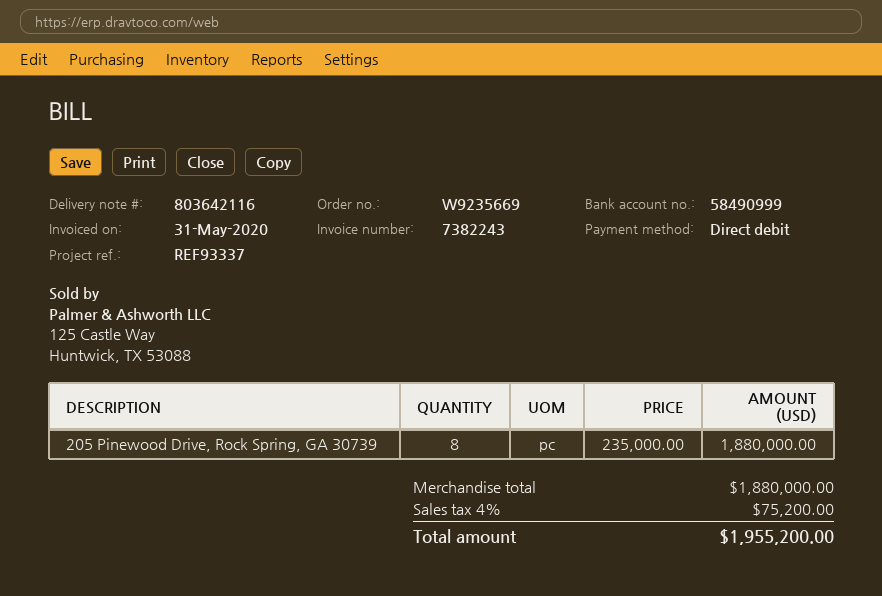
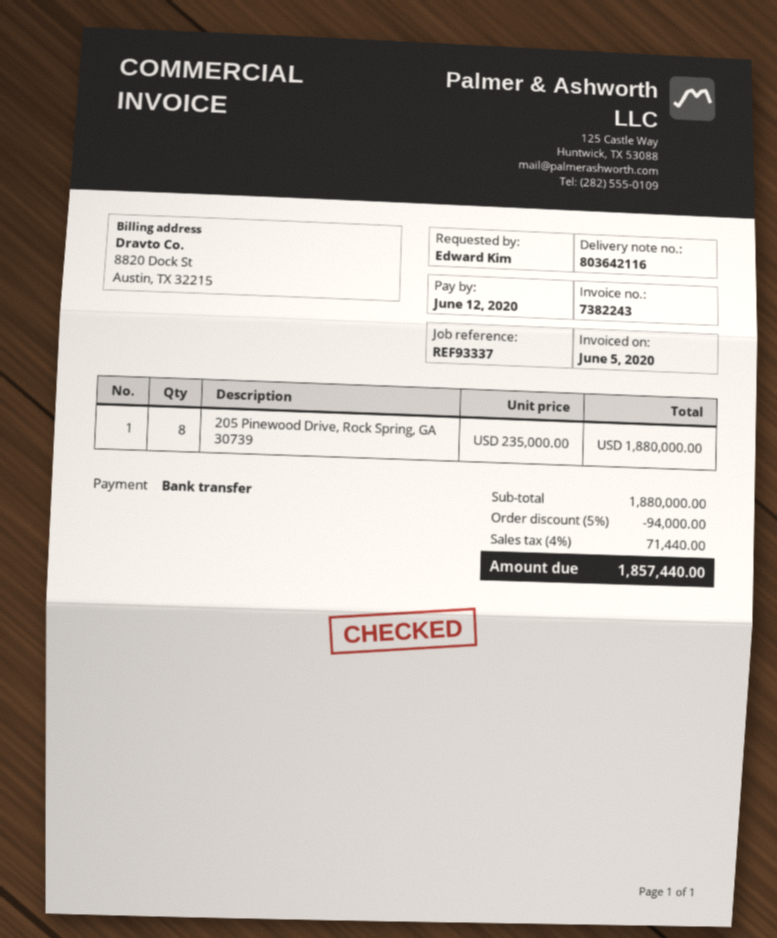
invoice date: 2020-05-31 -> 2020-06-05
payment method: direct debit -> bank transfer
discount: none -> 5% = 94000.00
tax: 4% = 75200.00 -> 4% = 71440.00
total: 1955200.00 -> 1857440.00

